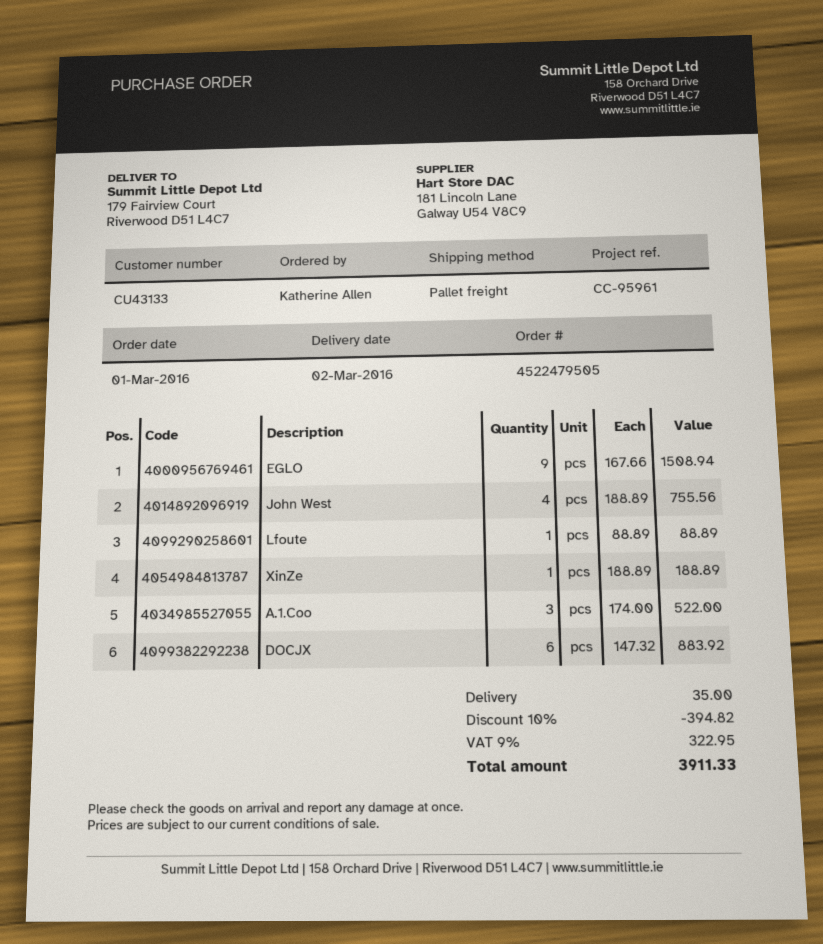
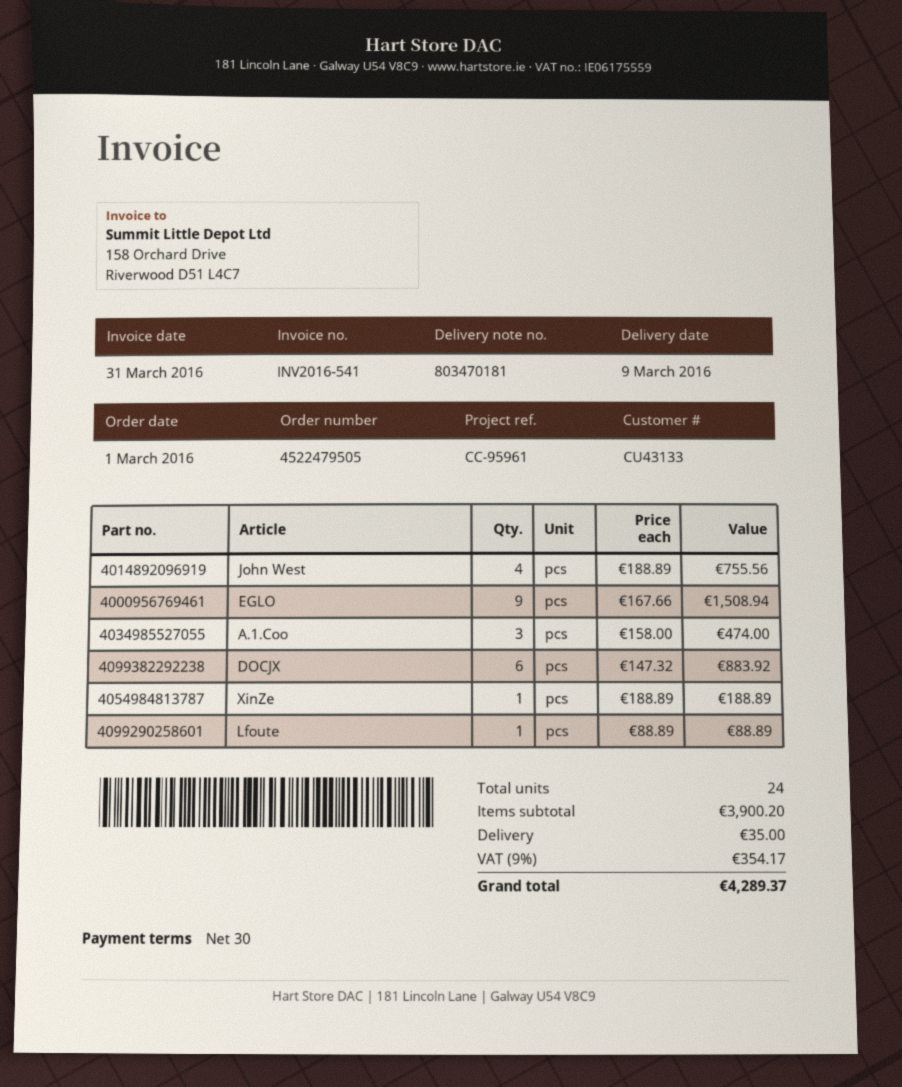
delivery date: 2016-03-02 -> 2016-03-09
A.1.Coo: 3 x 174.00 = 522.00 -> 3 x 158.00 = 474.00
discount: 10% = 394.82 -> none
tax: 9% = 322.95 -> 9% = 354.17
total: 3911.33 -> 4289.37

